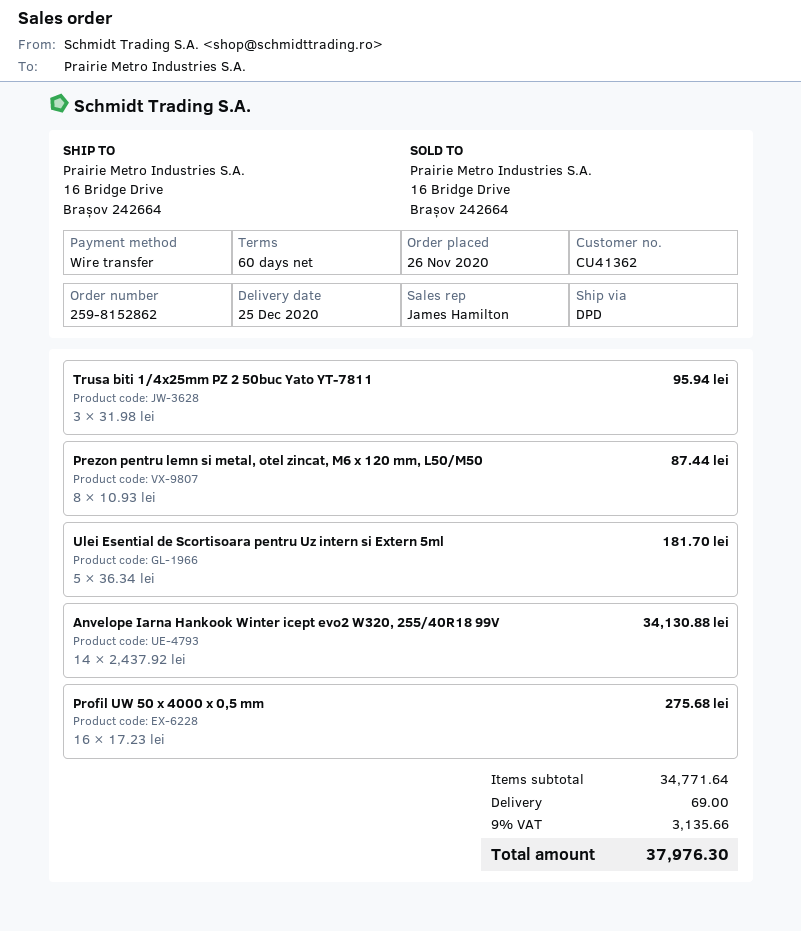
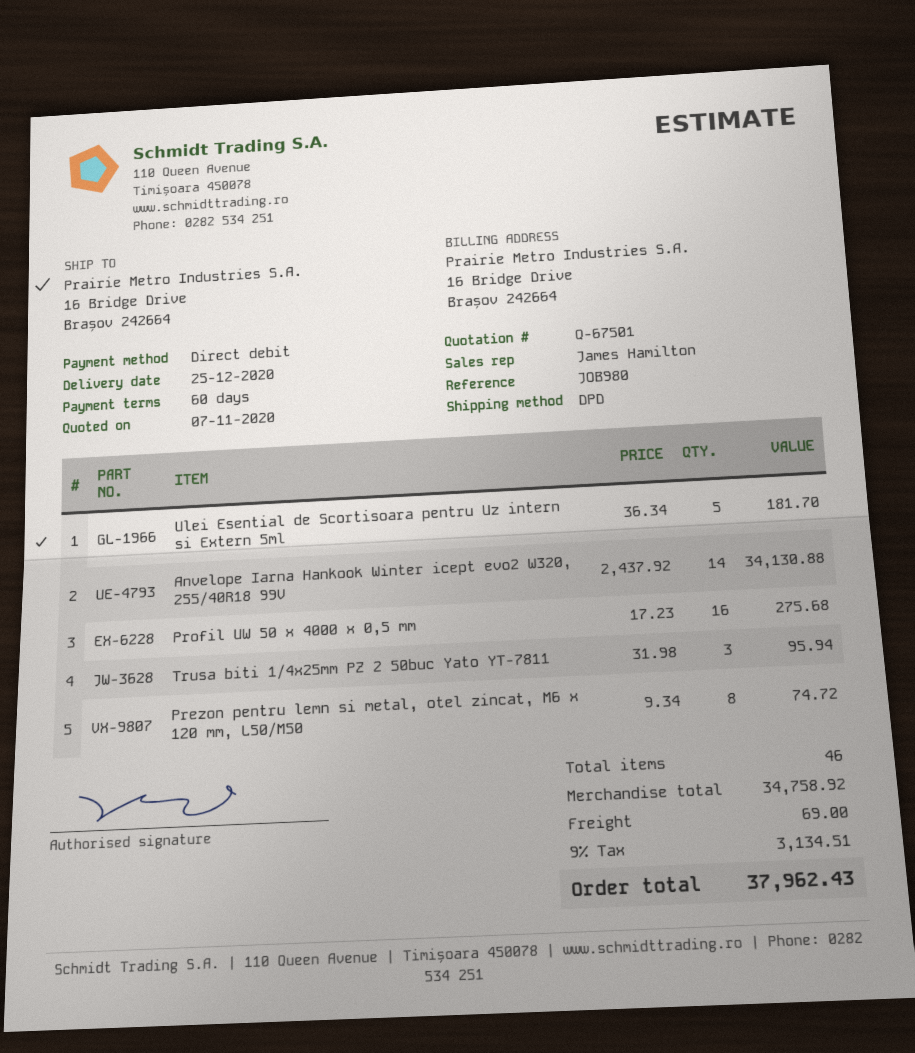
payment method: bank transfer -> direct debit
Prezon pentru lemn si metal, otel zincat, M6 x 120 mm, L50/M50: 8 x 10.93 = 87.44 -> 8 x 9.34 = 74.72
subtotal: 34771.64 -> 34758.92
tax: 9% = 3135.66 -> 9% = 3134.51
total: 37976.30 -> 37962.43

